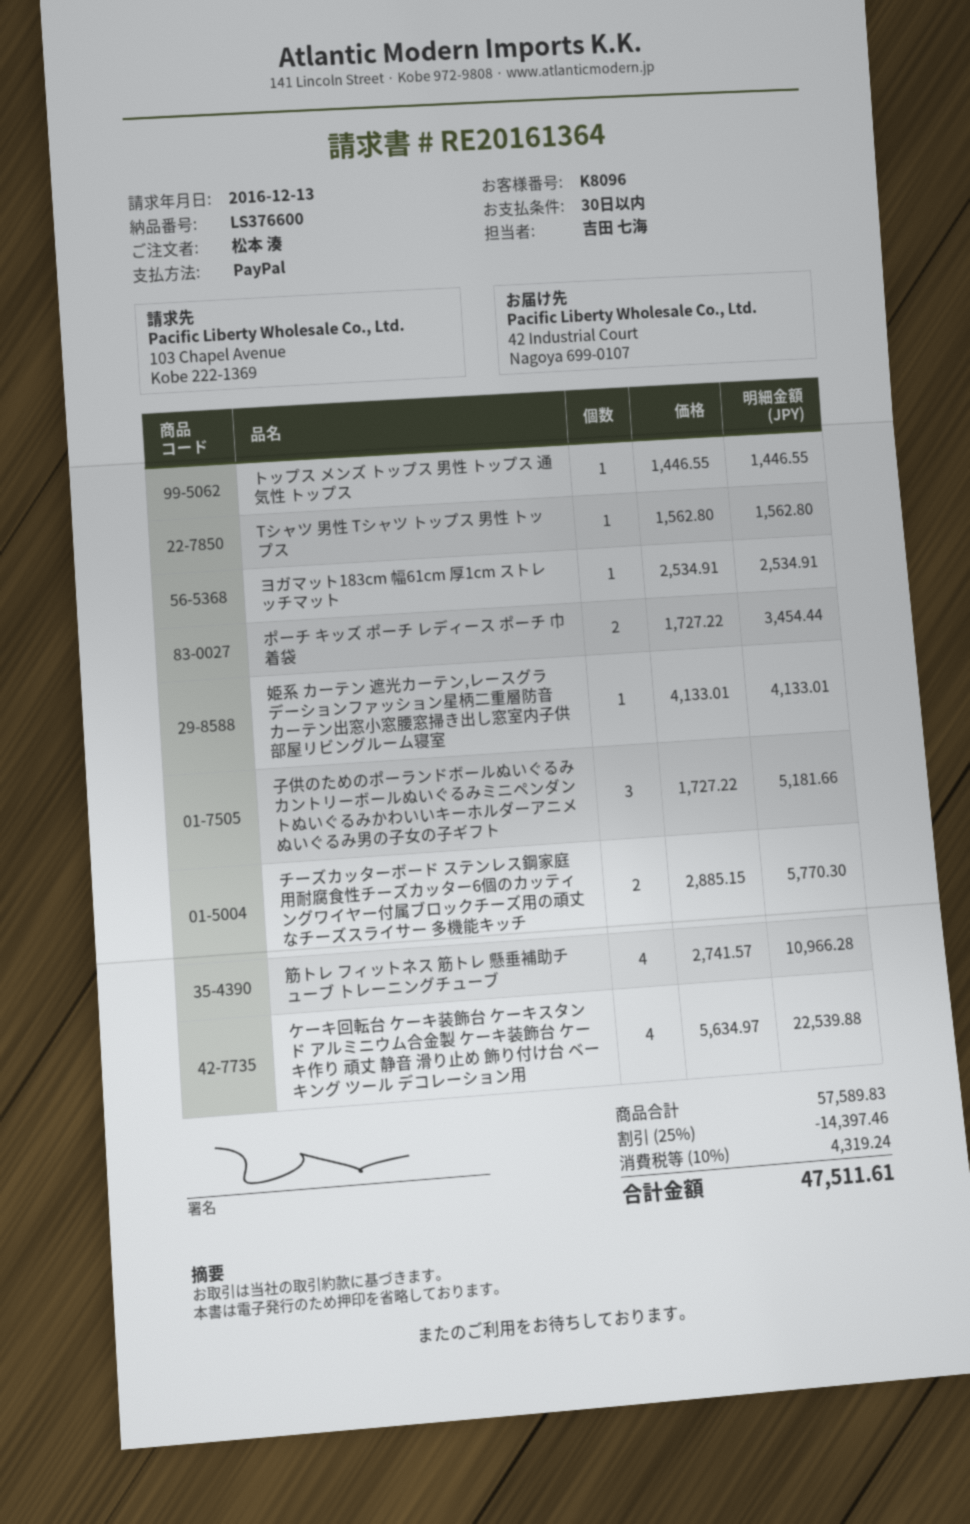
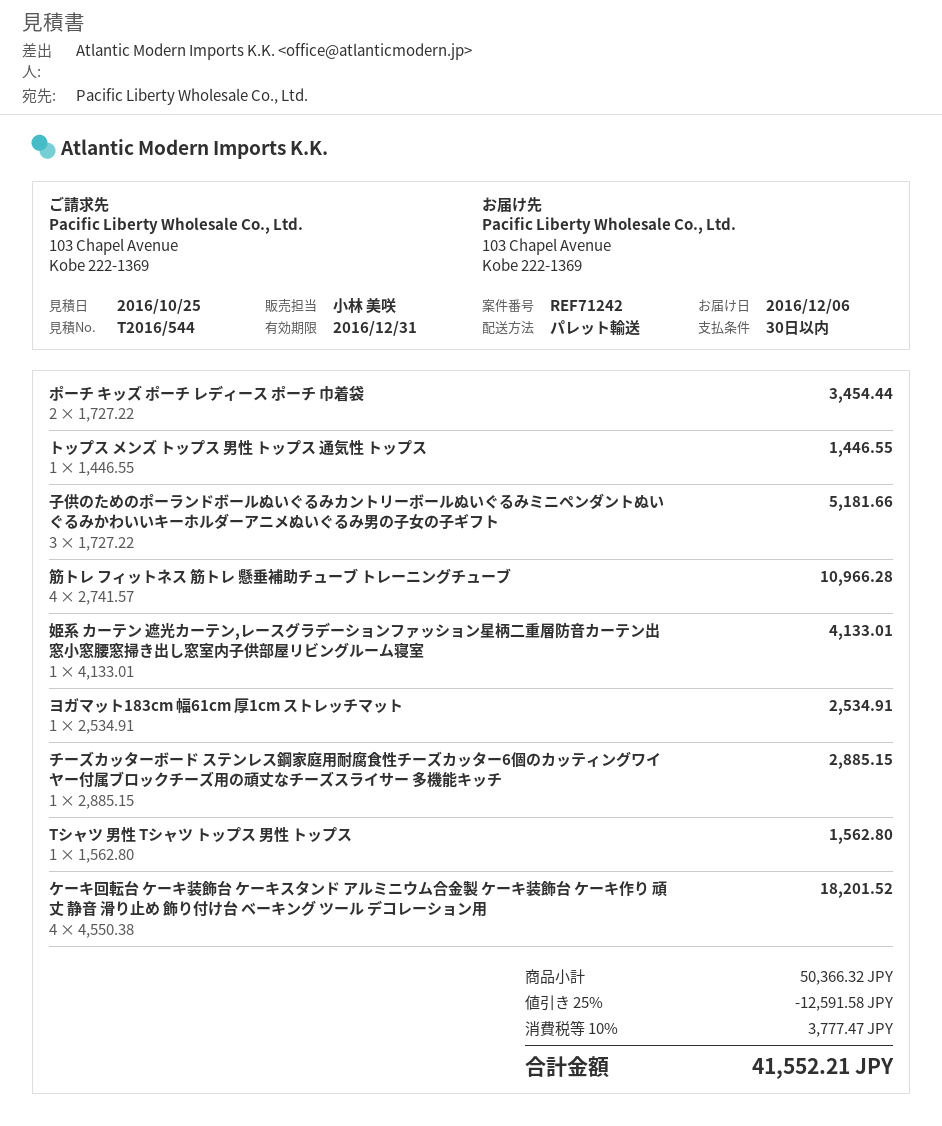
sales rep: 吉田 七海 -> 小林 美咲
ship to: 42 Industrial Court, Nagoya 699-0107 -> 103 Chapel Avenue, Kobe 222-1369
チーズカッターボード ステンレス鋼家庭用耐腐食性チーズカッター6個のカッティングワイヤー付属ブロックチーズ用の頑丈なチーズスライサー 多機能キッチ: 2 x 2885.15 = 5770.30 -> 1 x 2885.15 = 2885.15
ケーキ回転台 ケーキ装飾台 ケーキスタンド アルミニウム合金製 ケーキ装飾台 ケーキ作り 頑丈 静音 滑り止め 飾り付け台 ベーキング ツール デコレーション用: 4 x 5634.97 = 22539.88 -> 4 x 4550.38 = 18201.52
subtotal: 57589.83 -> 50366.32
discount: 25% = 14397.46 -> 25% = 12591.58
tax: 10% = 4319.24 -> 10% = 3777.47
total: 47511.61 -> 41552.21

